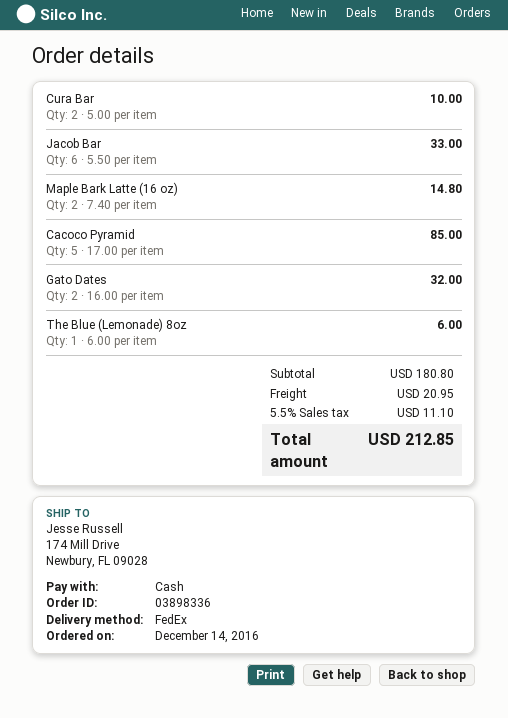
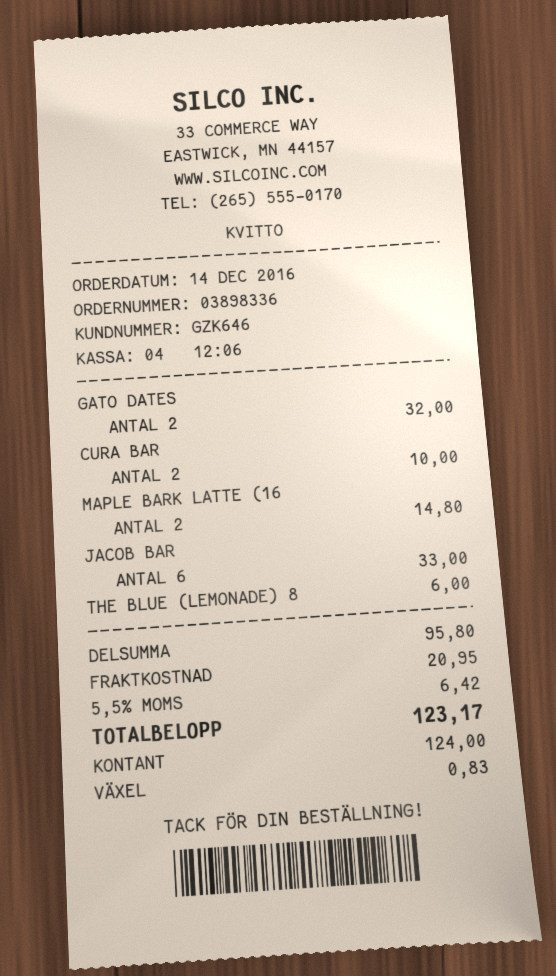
Cacoco Pyramid: 5 for 85.00 -> none
subtotal: 180.80 -> 95.80
tax: 5.5% = 11.10 -> 5.5% = 6.42
total: 212.85 -> 123.17

